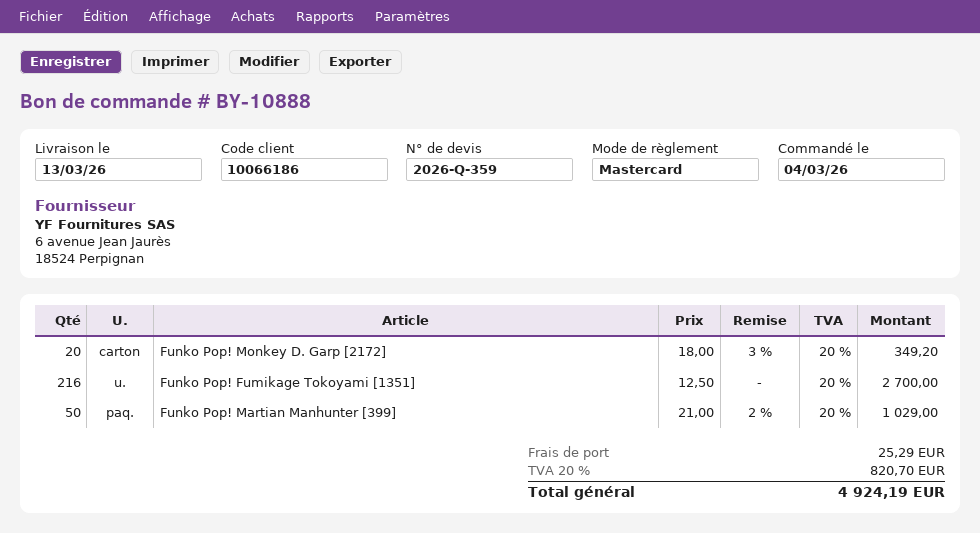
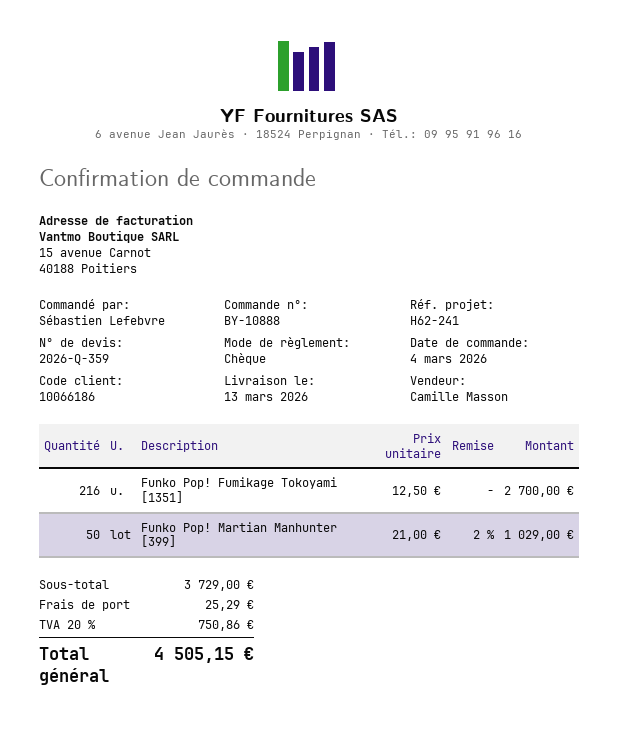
payment method: Mastercard -> cheque
Funko Pop! Monkey D. Garp [2172]: 20 x 18.00 - 3% = 349.20 -> none
tax: 20% = 820.70 -> 20% = 750.86
total: 4924.19 -> 4505.15

